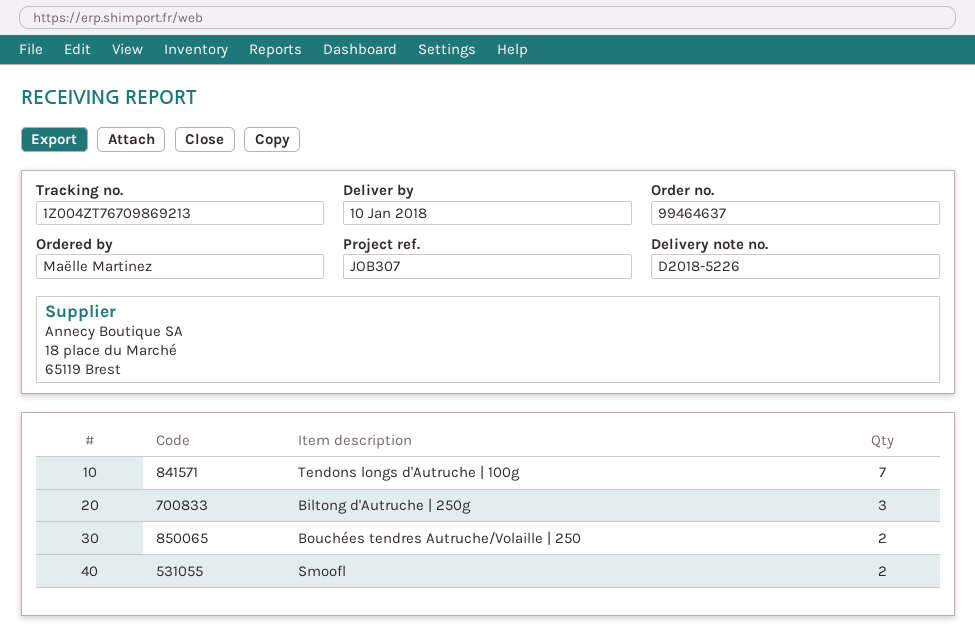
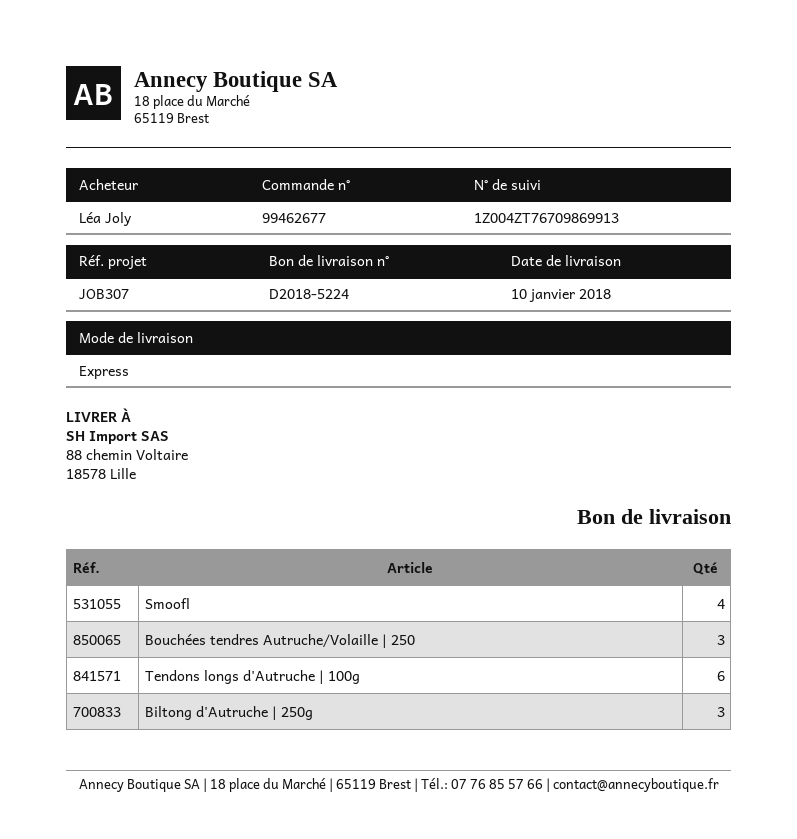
order number: 99464637 -> 99462677
delivery note number: D2018-5226 -> D2018-5224
ordered by: Maëlle Martinez -> Léa Joly
tracking number: 1Z004ZT76709869213 -> 1Z004ZT76709869913
Tendons longs d'Autruche | 100g: 7 -> 6
Bouchées tendres Autruche/Volaille | 250: 2 -> 3
Smoofl: 2 -> 4

